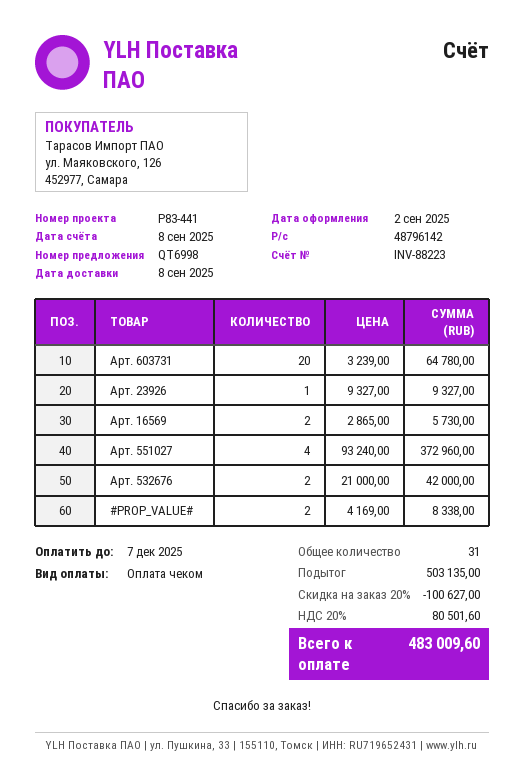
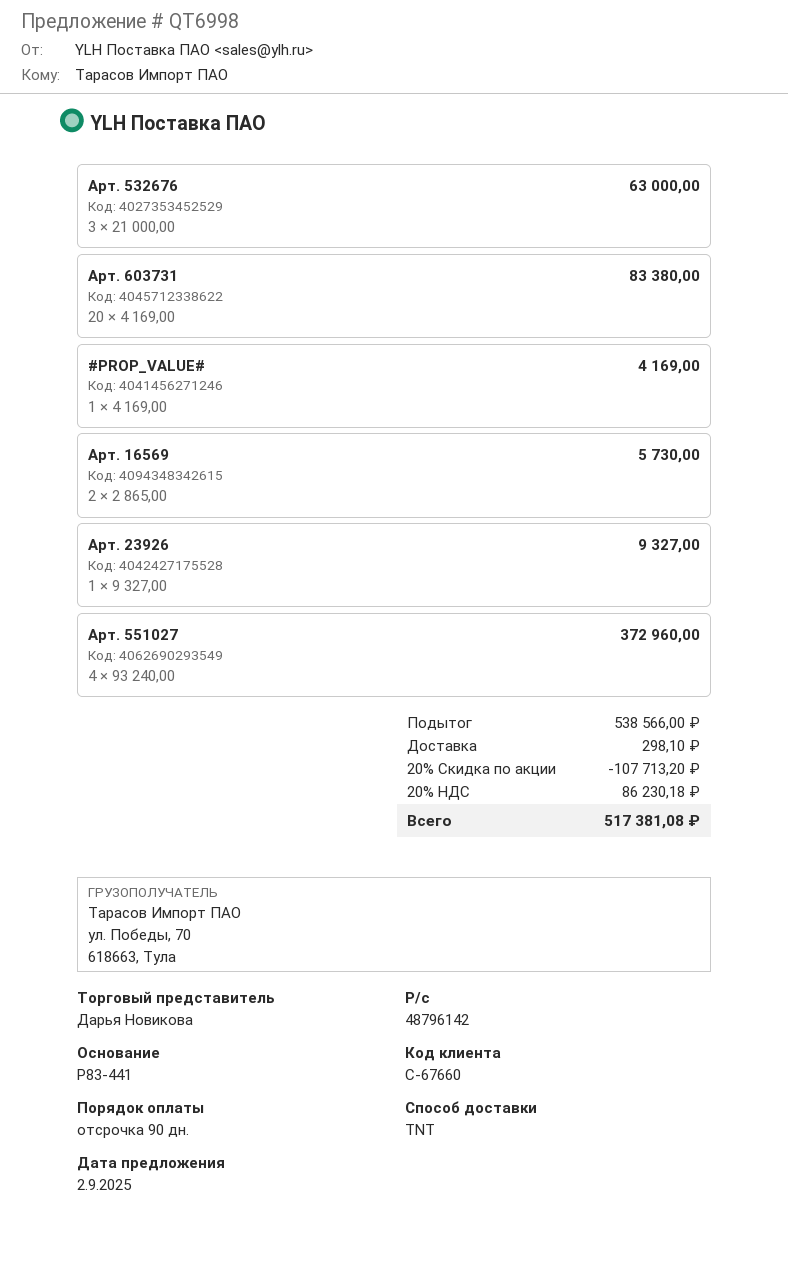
Арт. 603731: 20 x 3239.00 = 64780.00 -> 20 x 4169.00 = 83380.00
Арт. 532676: 2 x 21000.00 = 42000.00 -> 3 x 21000.00 = 63000.00
#PROP_VALUE#: 2 x 4169.00 = 8338.00 -> 1 x 4169.00 = 4169.00
subtotal: 503135.00 -> 538566.00
discount: 20% = 100627.00 -> 20% = 107713.20
shipping: none -> 298.10
tax: 20% = 80501.60 -> 20% = 86230.18
total: 483009.60 -> 517381.08

